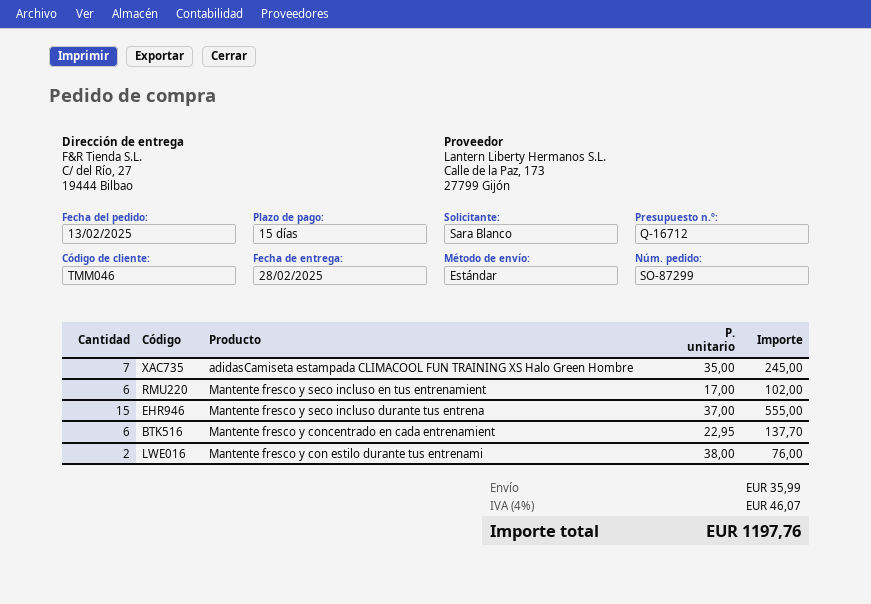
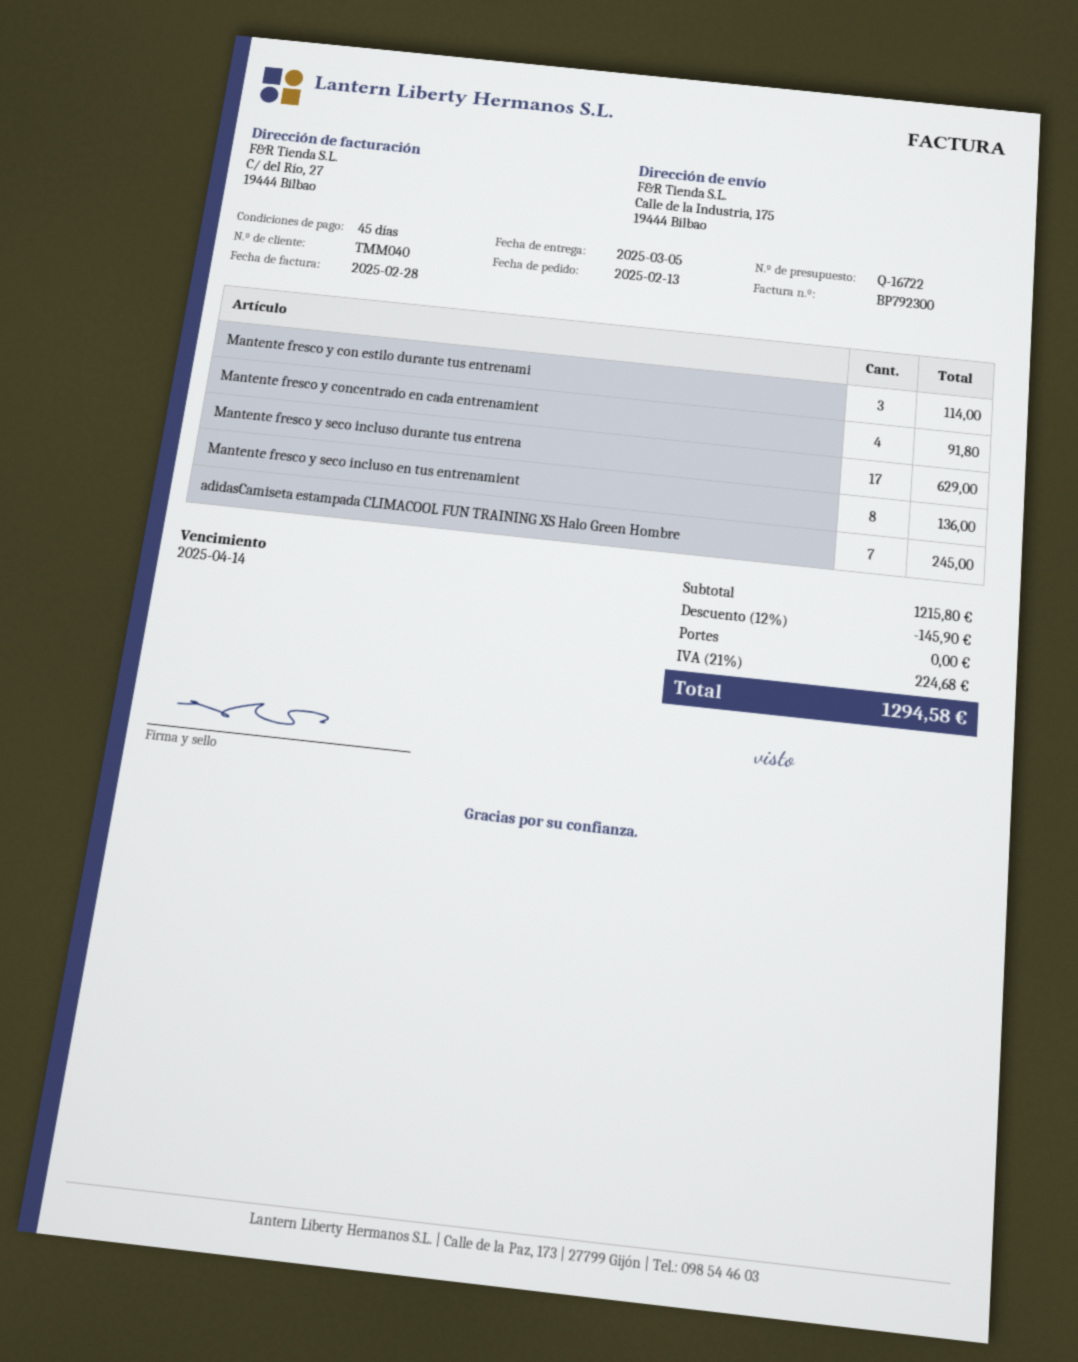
quote number: Q-16712 -> Q-16722
delivery date: 2025-02-28 -> 2025-03-05
payment terms: 15 days -> 45 days
customer number: TMM046 -> TMM040
ship to: C/ del Río, 27, 19444 Bilbao -> Calle de la Industria, 175, 19444 Bilbao
Mantente fresco y seco incluso en tus entrenamient: 6 for 102.00 -> 8 for 136.00
Mantente fresco y seco incluso durante tus entrena: 15 for 555.00 -> 17 for 629.00
Mantente fresco y concentrado en cada entrenamient: 6 for 137.70 -> 4 for 91.80
Mantente fresco y con estilo durante tus entrenami: 2 for 76.00 -> 3 for 114.00
discount: none -> 12% = 145.90
shipping: 35.99 -> 0.00
tax: 4% = 46.07 -> 21% = 224.68
total: 1197.76 -> 1294.58

